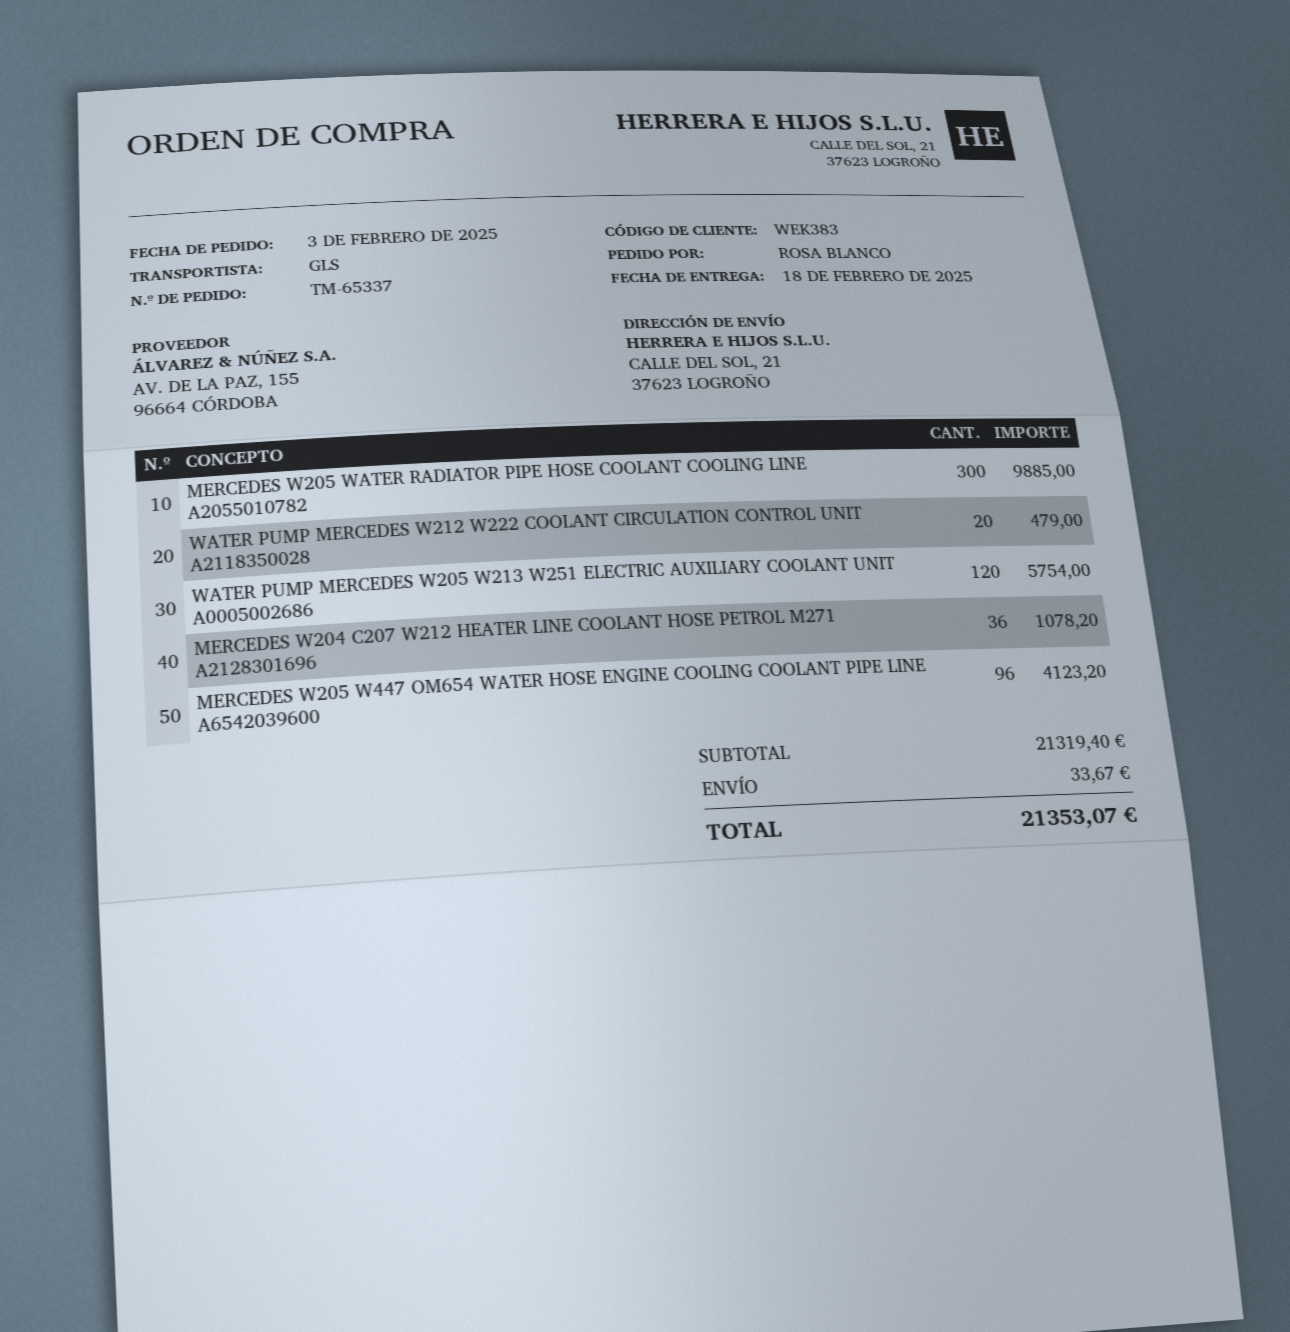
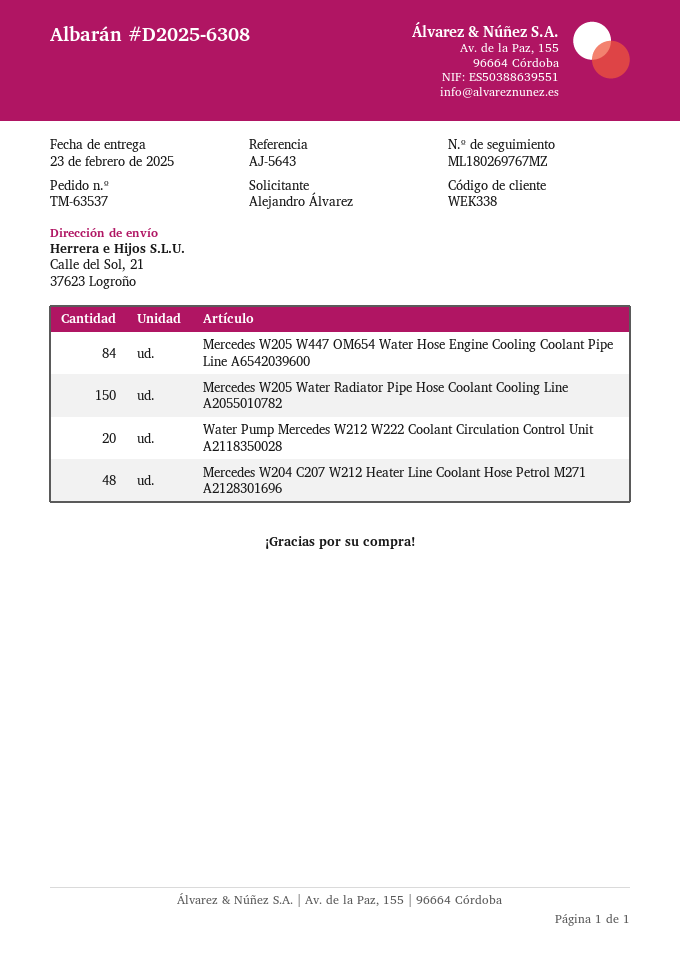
order number: TM-65337 -> TM-63537
delivery date: 2025-02-18 -> 2025-02-23
customer number: WEK383 -> WEK338
ordered by: ROSA BLANCO -> Alejandro Álvarez
MERCEDES W205 WATER RADIATOR PIPE HOSE COOLANT COOLING LINE A2055010782: 300 -> 150
WATER PUMP MERCEDES W205 W213 W251 ELECTRIC AUXILIARY COOLANT UNIT A0005002686: 120 -> none
MERCEDES W204 C207 W212 HEATER LINE COOLANT HOSE PETROL M271 A2128301696: 36 -> 48
MERCEDES W205 W447 OM654 WATER HOSE ENGINE COOLING COOLANT PIPE LINE A6542039600: 96 -> 84

